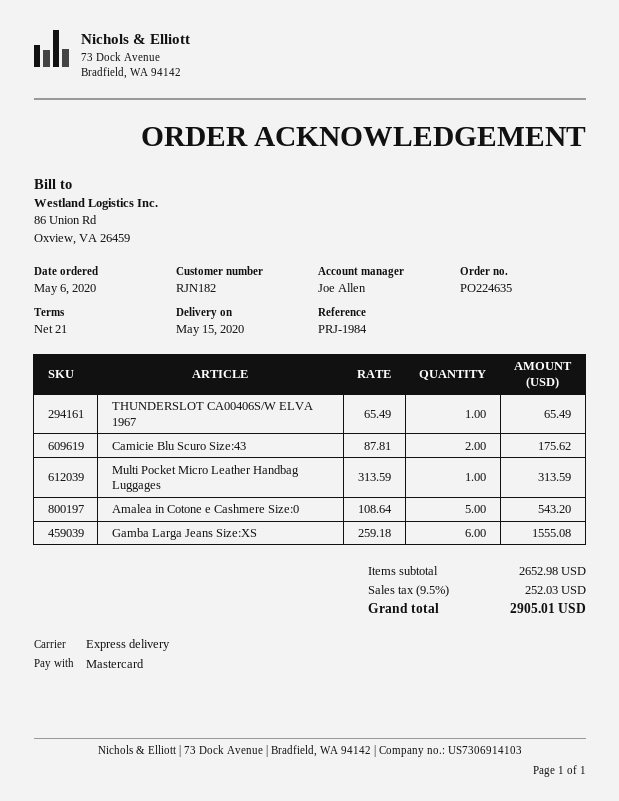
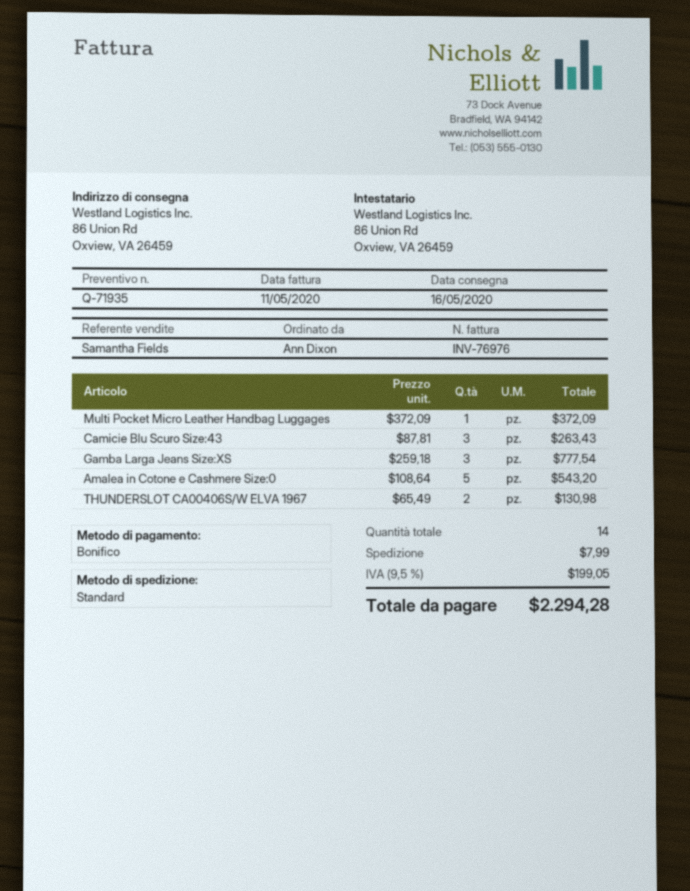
delivery date: 2020-05-15 -> 2020-05-16
sales rep: Joe Allen -> Samantha Fields
payment method: Mastercard -> bank transfer
shipping method: express -> standard
THUNDERSLOT CA00406S/W ELVA 1967: 1 x 65.49 = 65.49 -> 2 x 65.49 = 130.98
Camicie Blu Scuro Size:43: 2 x 87.81 = 175.62 -> 3 x 87.81 = 263.43
Multi Pocket Micro Leather Handbag Luggages: 1 x 313.59 = 313.59 -> 1 x 372.09 = 372.09
Gamba Larga Jeans Size:XS: 6 x 259.18 = 1555.08 -> 3 x 259.18 = 777.54
shipping: none -> 7.99
tax: 9.5% = 252.03 -> 9.5% = 199.05
total: 2905.01 -> 2294.28

